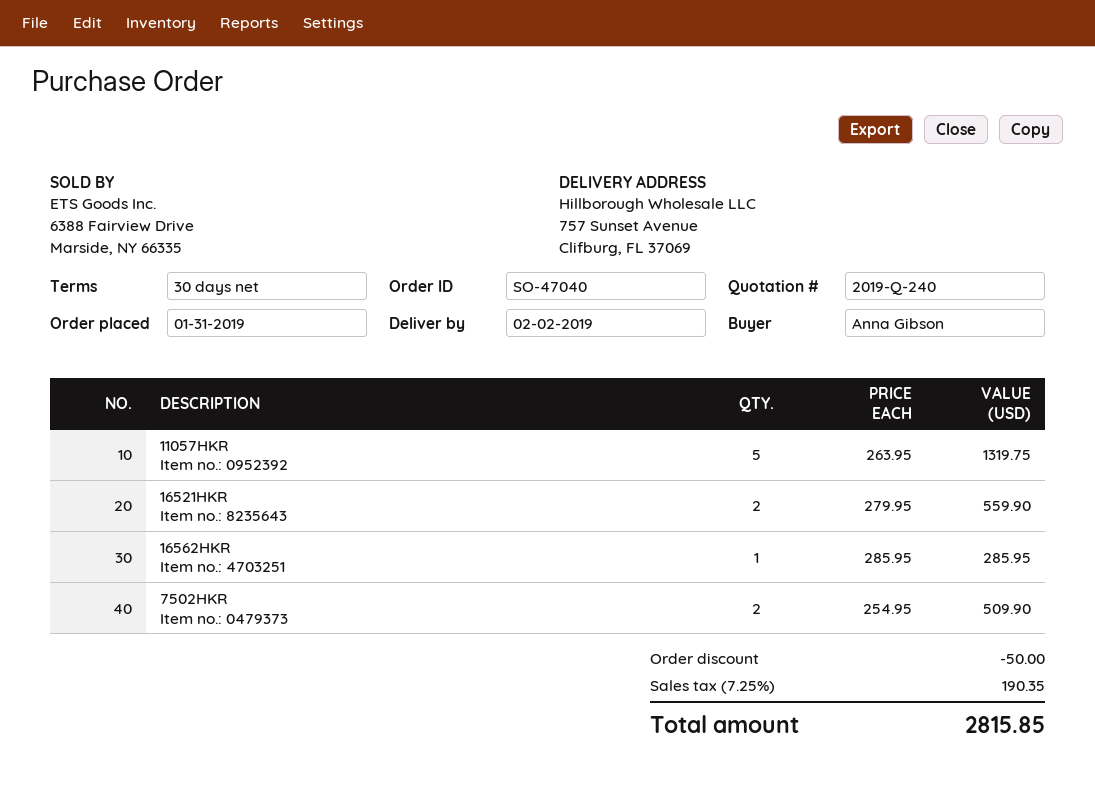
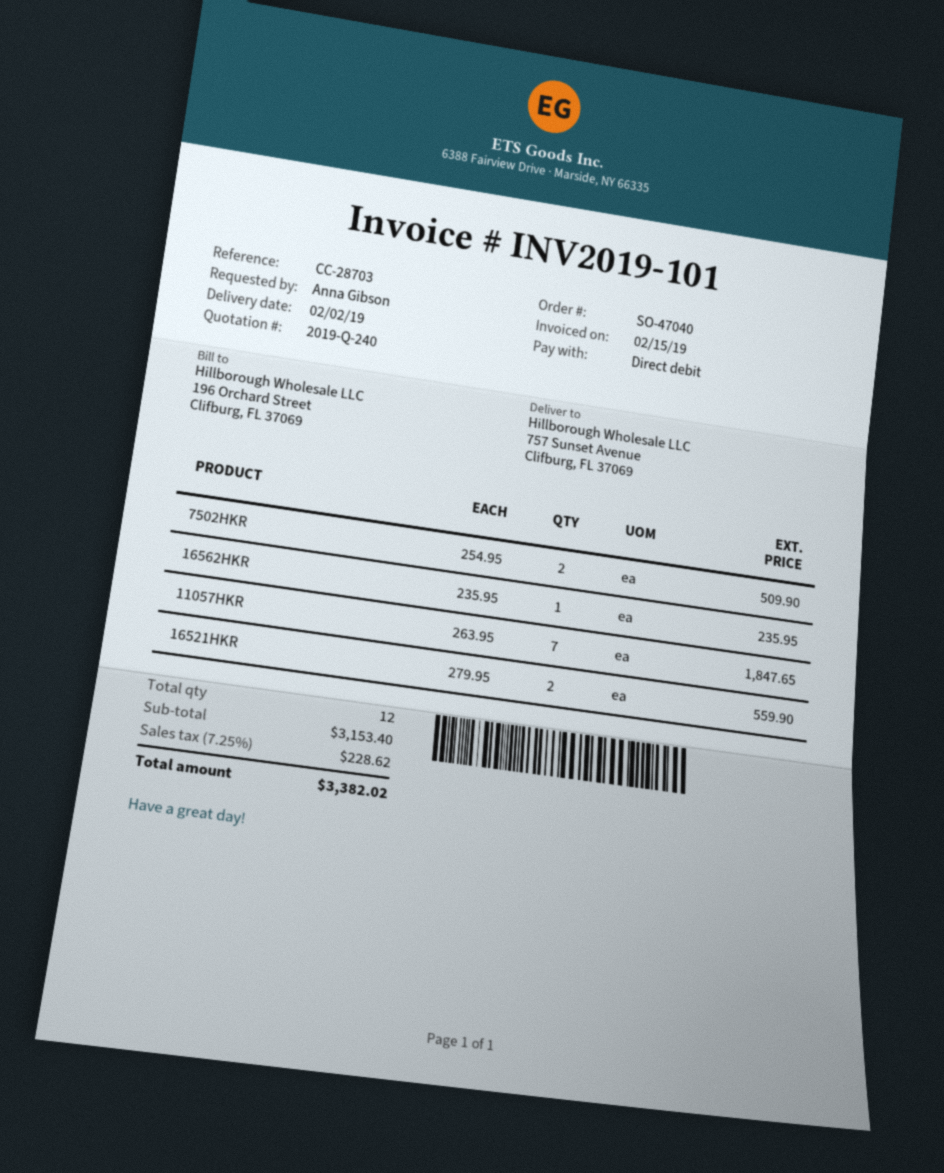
11057HKR: 5 x 263.95 = 1319.75 -> 7 x 263.95 = 1847.65
16562HKR: 1 x 285.95 = 285.95 -> 1 x 235.95 = 235.95
discount: 50.00 -> none
tax: 7.25% = 190.35 -> 7.25% = 228.62
total: 2815.85 -> 3382.02

